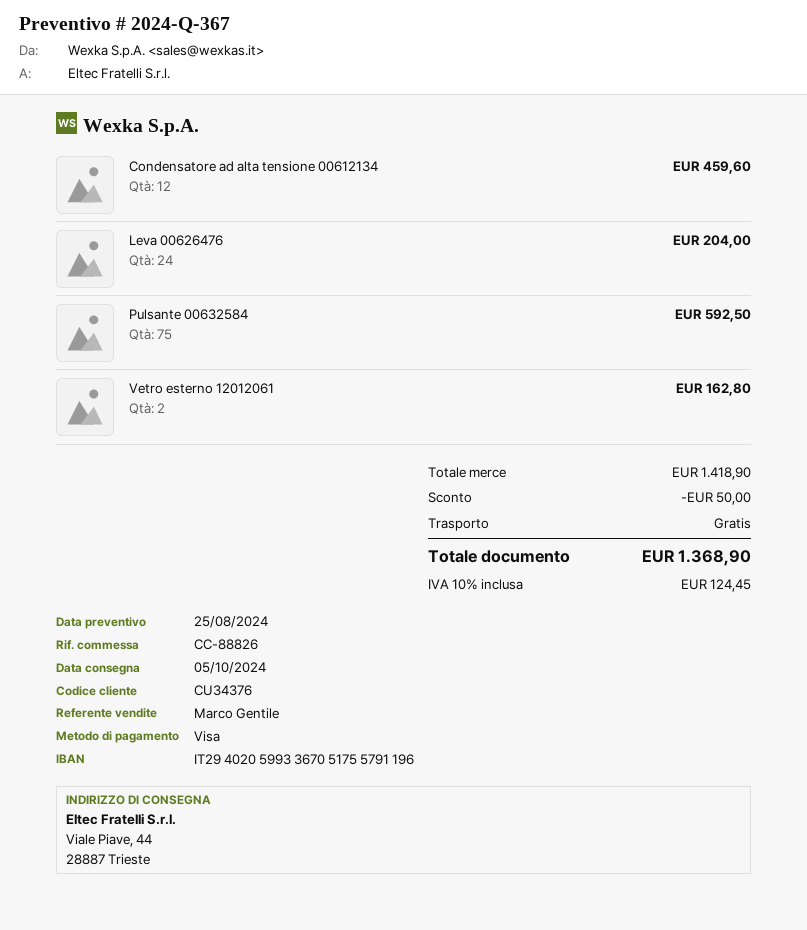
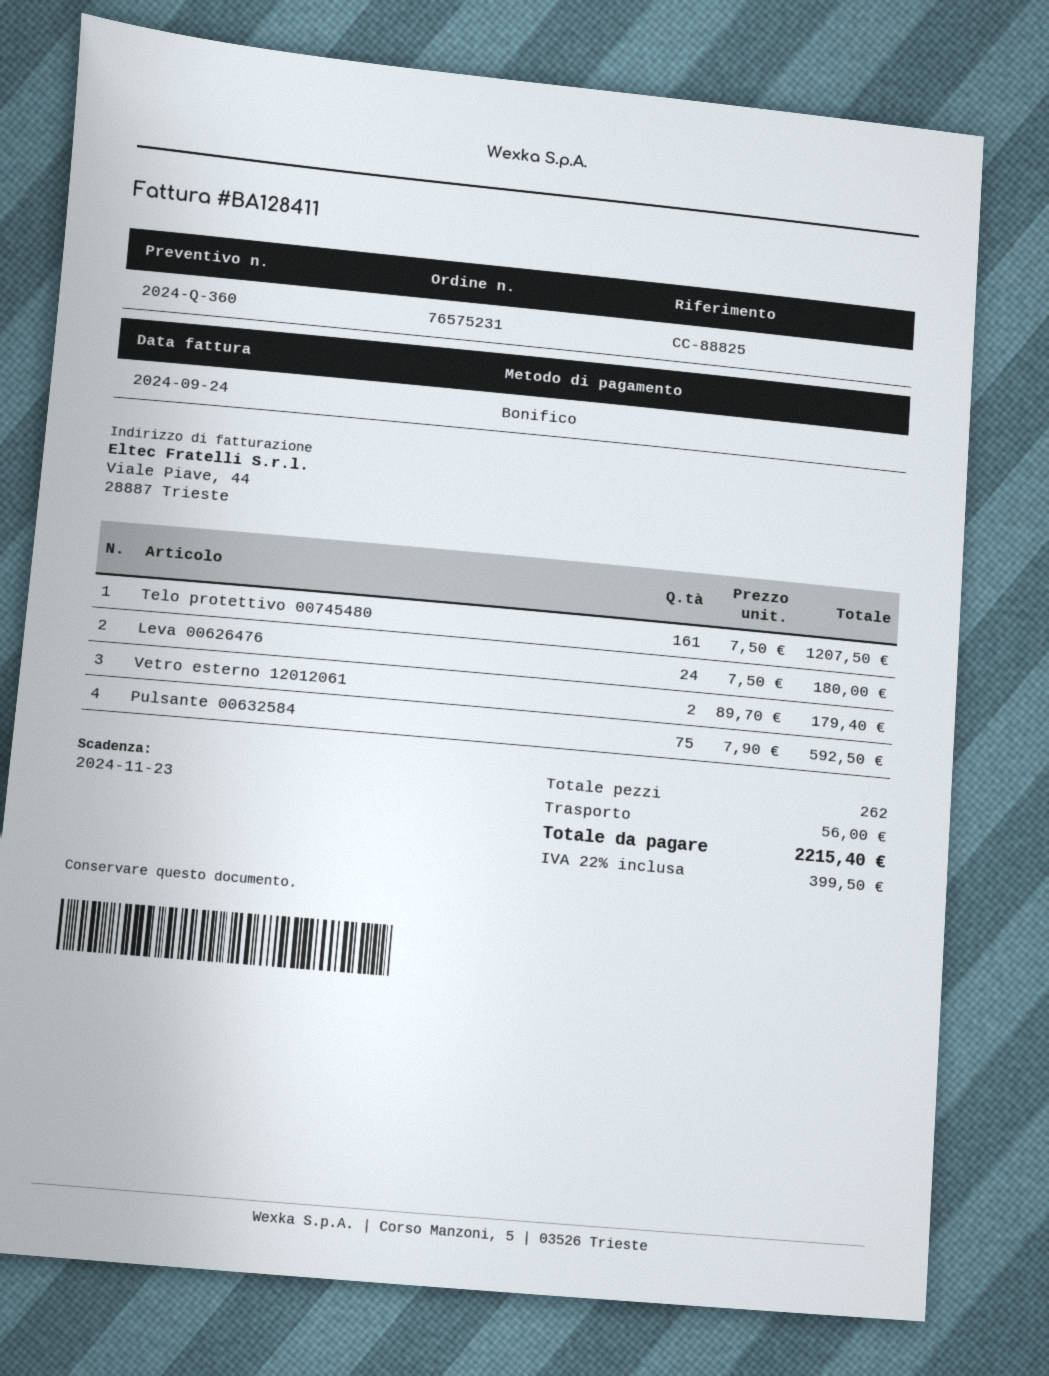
quote number: 2024-Q-367 -> 2024-Q-360
reference: CC-88826 -> CC-88825
payment method: Visa -> bank transfer
Condensatore ad alta tensione 00612134: 12 for 459.60 -> none
Leva 00626476: 24 for 204.00 -> 24 for 180.00
Vetro esterno 12012061: 2 for 162.80 -> 2 for 179.40
Telo protettivo 00745480: none -> 161 for 1207.50
discount: 50.00 -> none
shipping: 0.00 -> 56.00
tax: 10% = 124.45 -> 22% = 399.50
total: 1368.90 -> 2215.40

